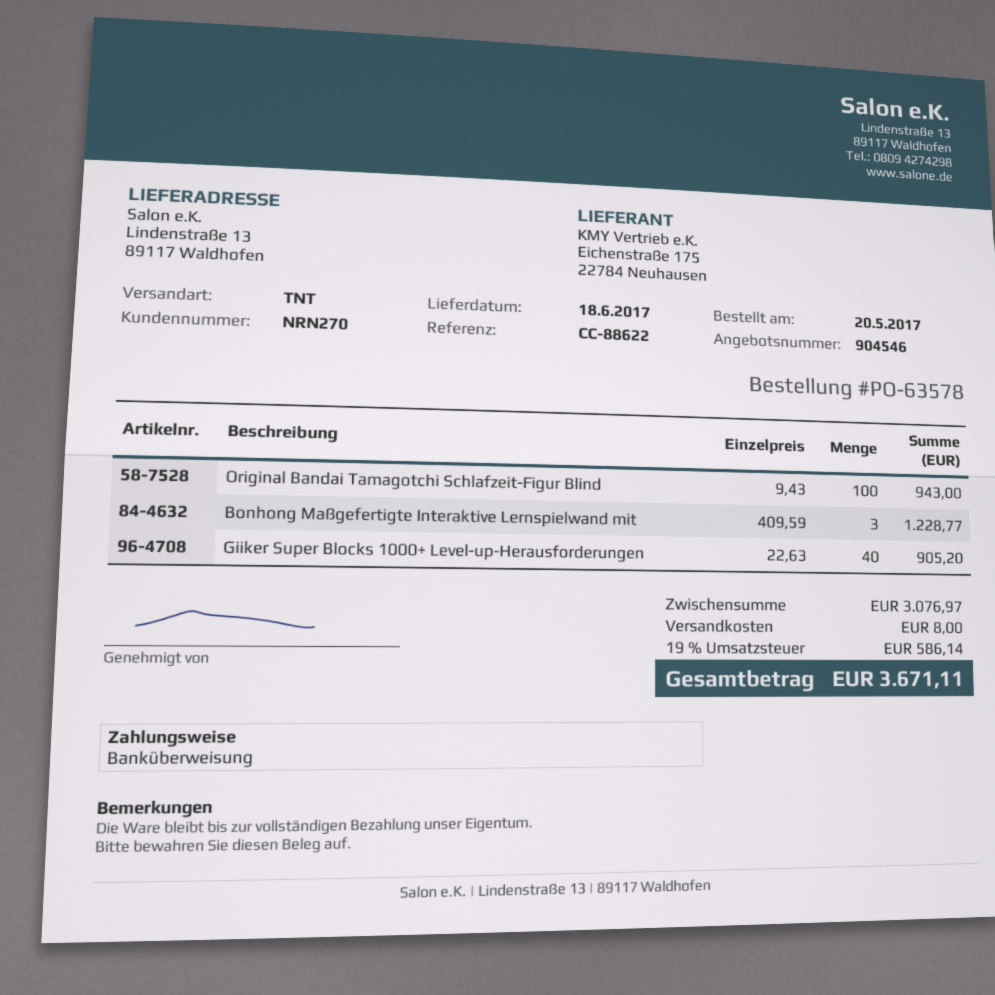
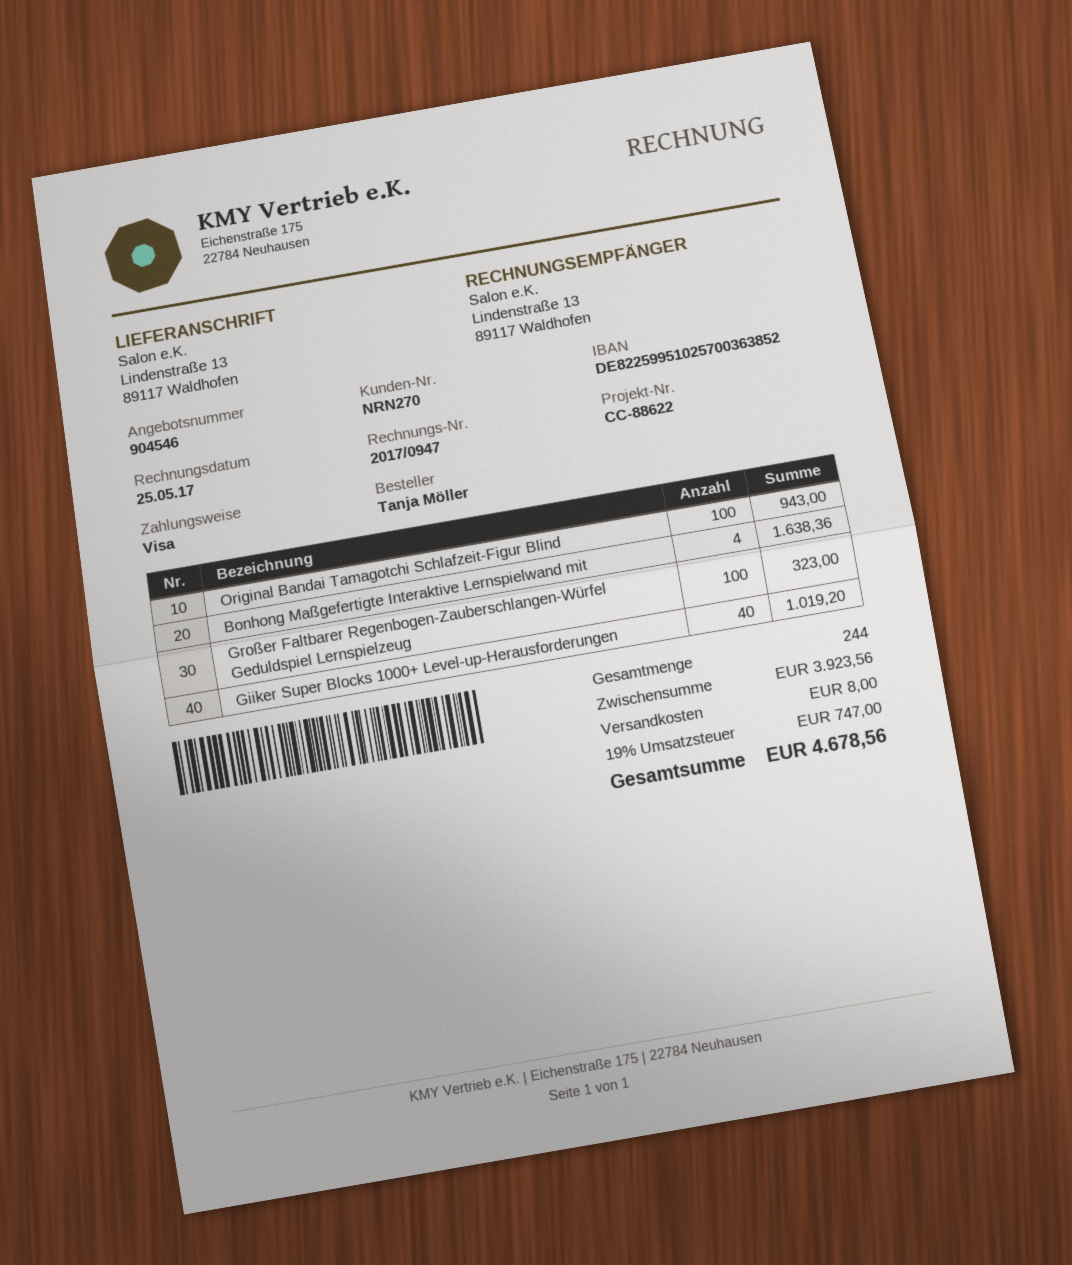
payment method: bank transfer -> Visa
Bonhong Maßgefertigte Interaktive Lernspielwand mit: 3 for 1228.77 -> 4 for 1638.36
Giiker Super Blocks 1000+ Level-up-Herausforderungen: 40 for 905.20 -> 40 for 1019.20
Großer Faltbarer Regenbogen-Zauberschlangen-Würfel Geduldspiel Lernspielzeug: none -> 100 for 323.00
subtotal: 3076.97 -> 3923.56
tax: 19% = 586.14 -> 19% = 747.00
total: 3671.11 -> 4678.56

